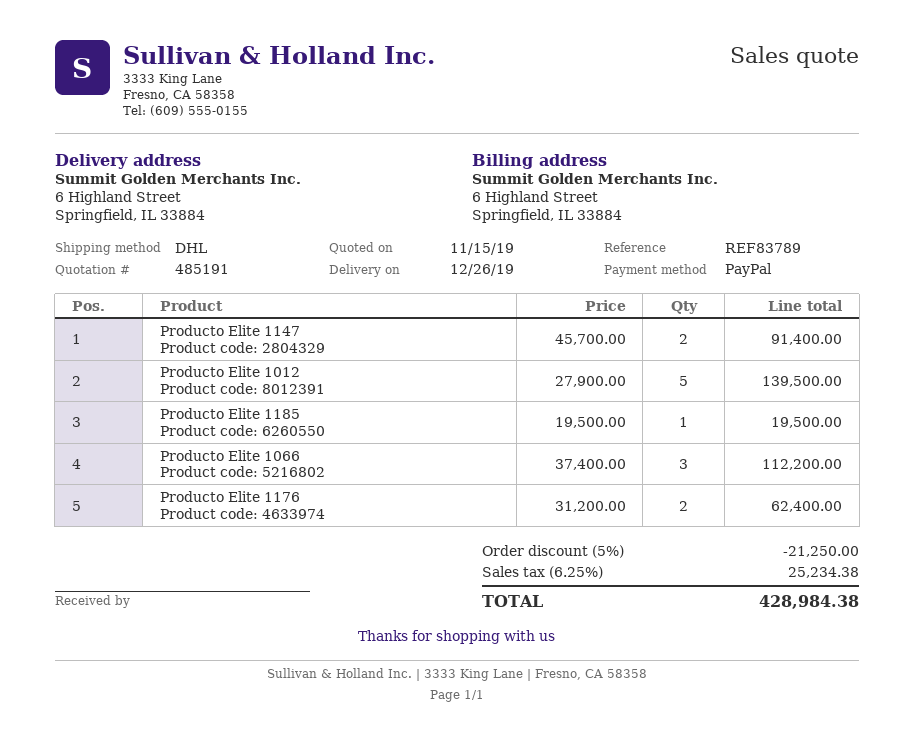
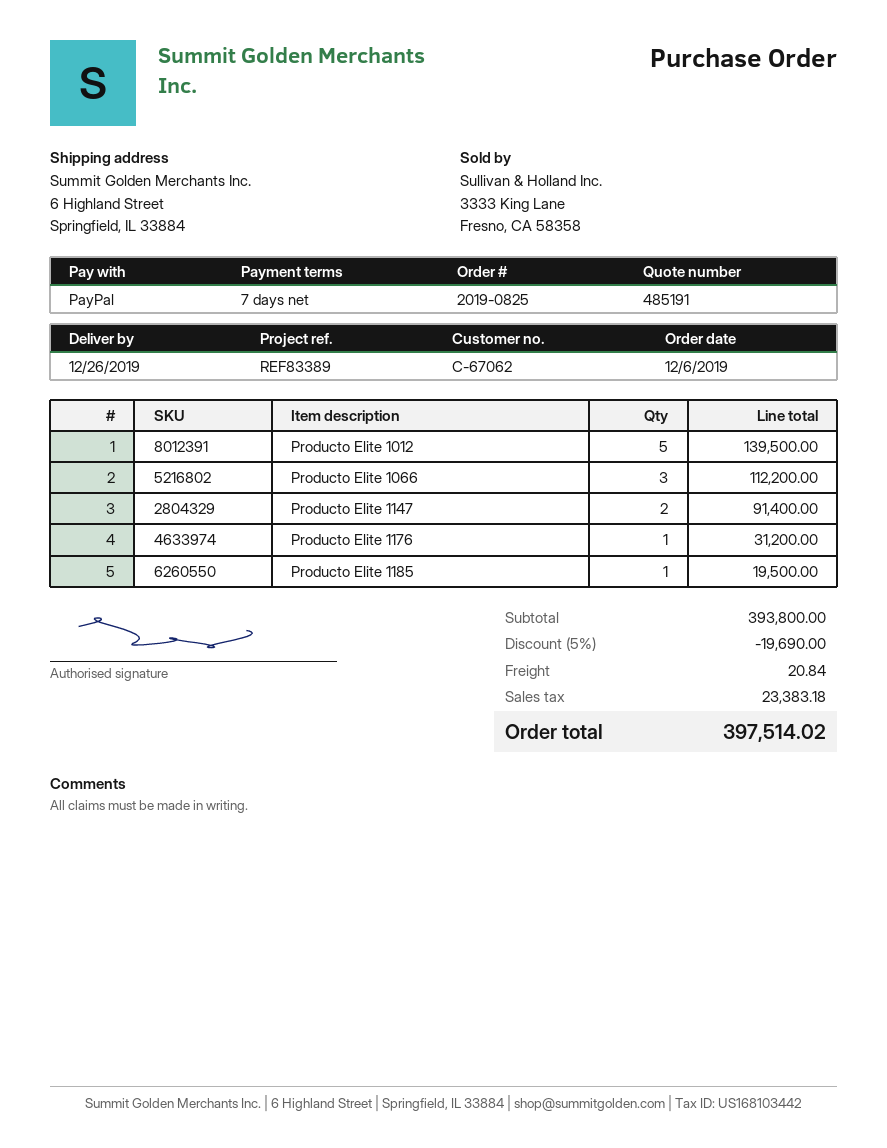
reference: REF83789 -> REF83389
Producto Elite 1176: 2 for 62400.00 -> 1 for 31200.00
discount: 5% = 21250.00 -> 5% = 19690.00
shipping: none -> 20.84
tax: 25234.38 -> 23383.18
total: 428984.38 -> 397514.02

